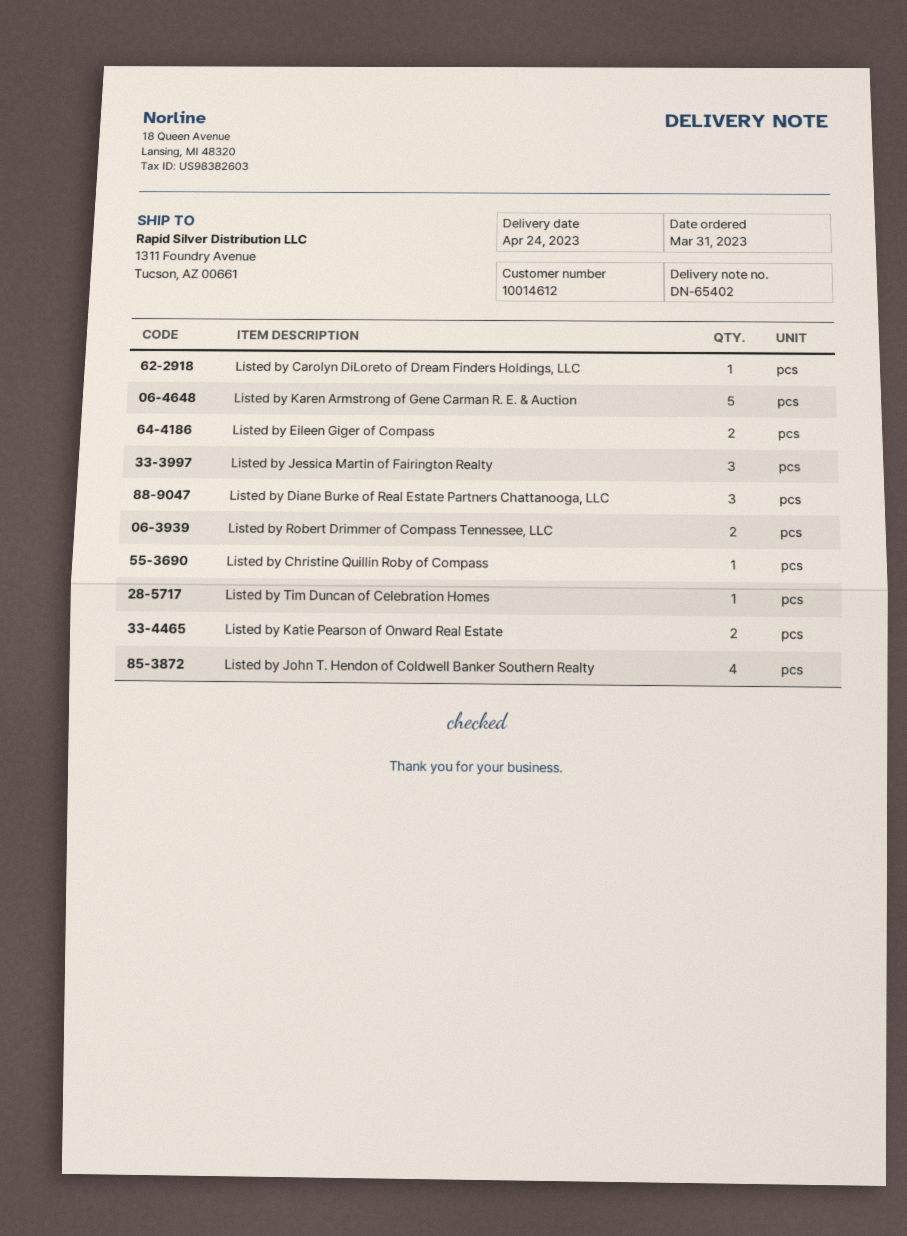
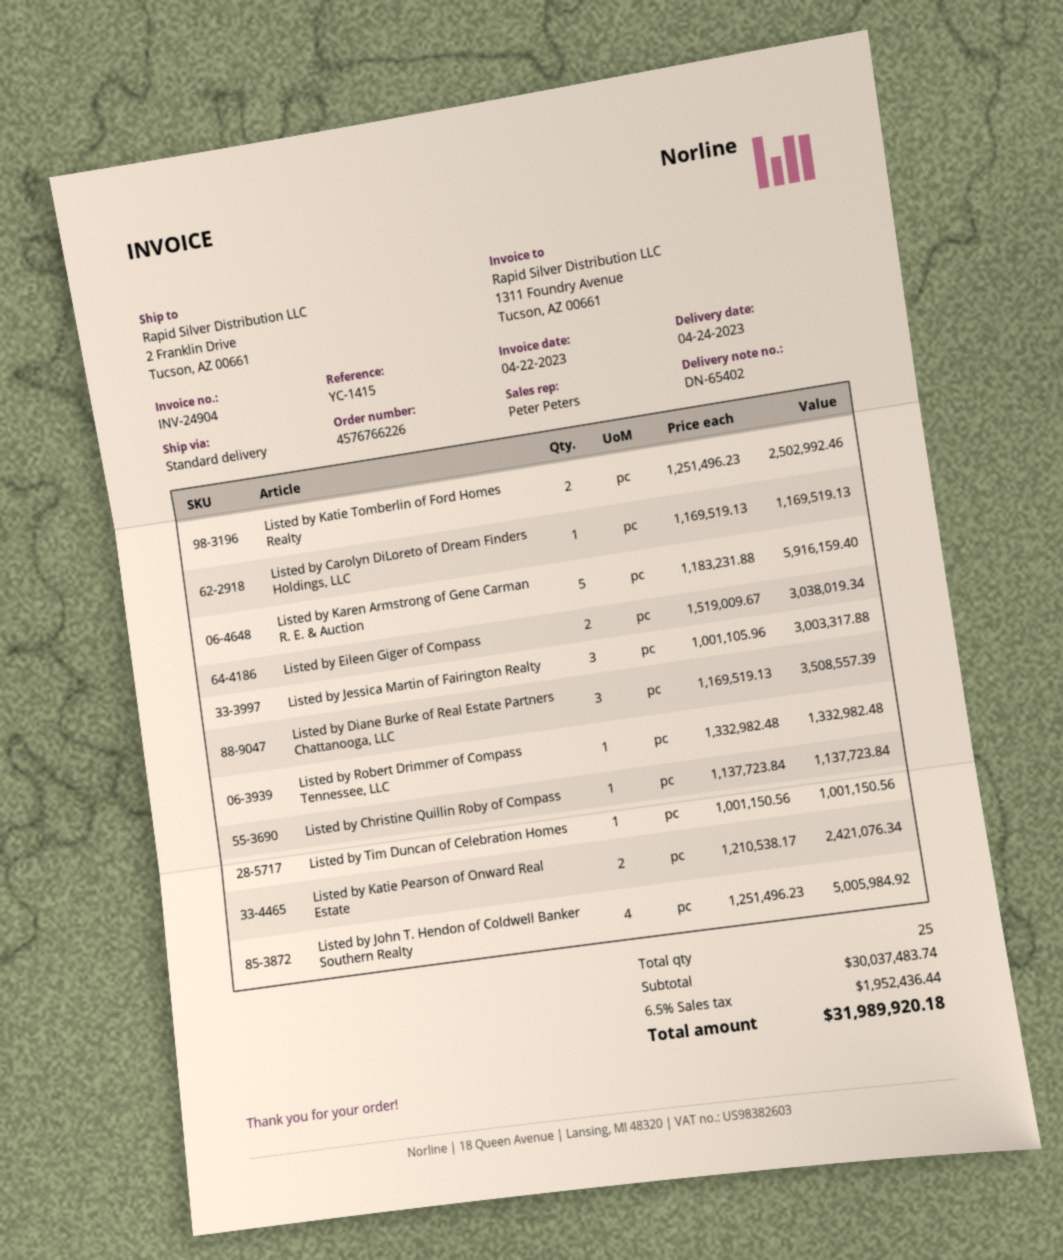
ship to: 1311 Foundry Avenue, Tucson, AZ 00661 -> 2 Franklin Drive, Tucson, AZ 00661
Listed by Robert Drimmer of Compass Tennessee, LLC: 2 -> 1
Listed by Katie Tomberlin of Ford Homes Realty: none -> 2

